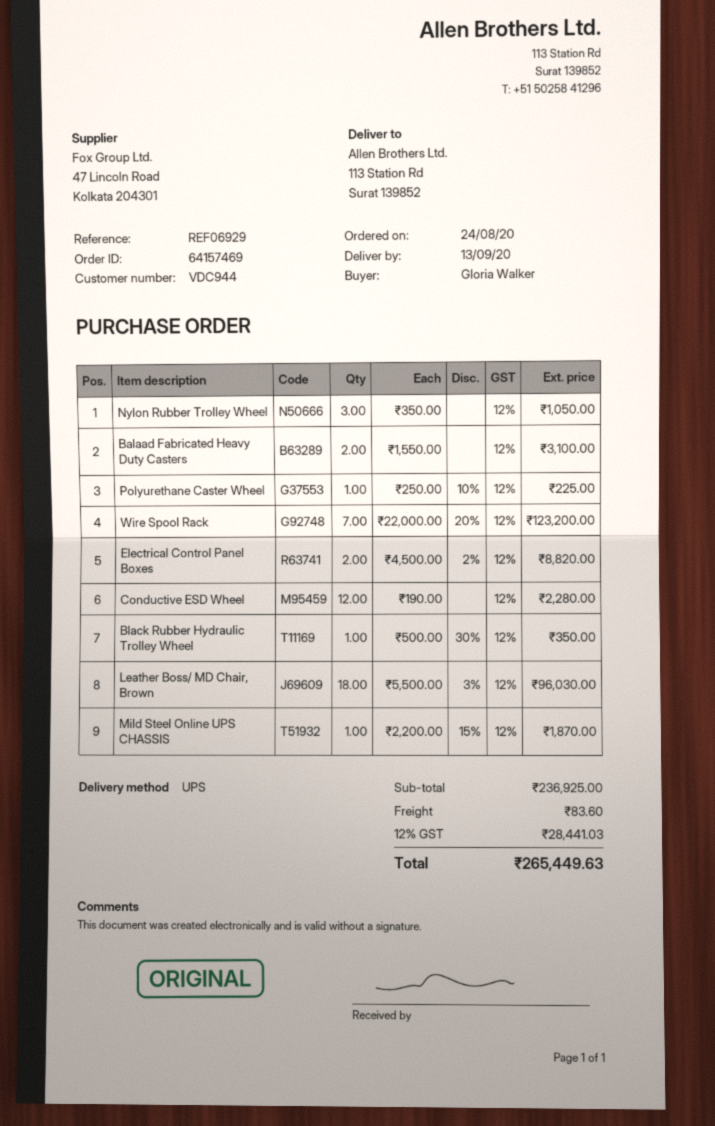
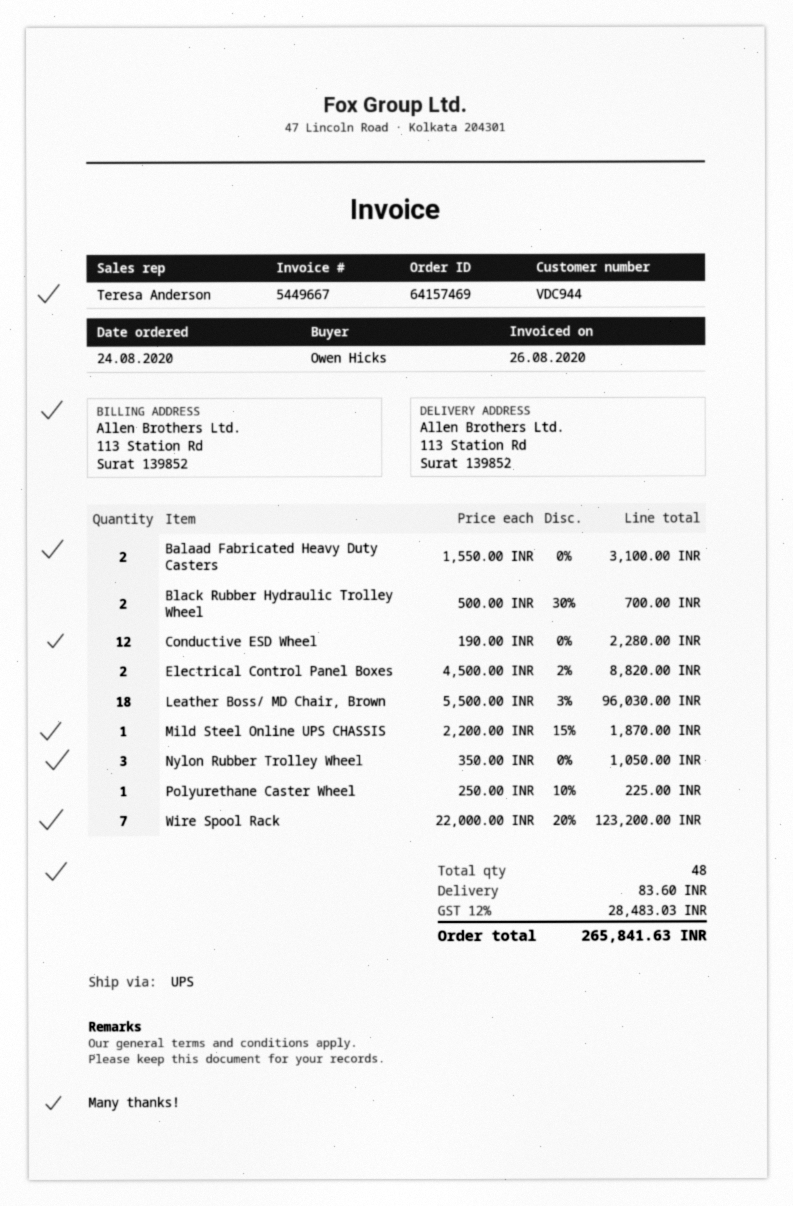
ordered by: Gloria Walker -> Owen Hicks
Black Rubber Hydraulic Trolley Wheel: 1 x 500.00 - 30% = 350.00 -> 2 x 500.00 - 30% = 700.00
tax: 12% = 28441.03 -> 12% = 28483.03
total: 265449.63 -> 265841.63

